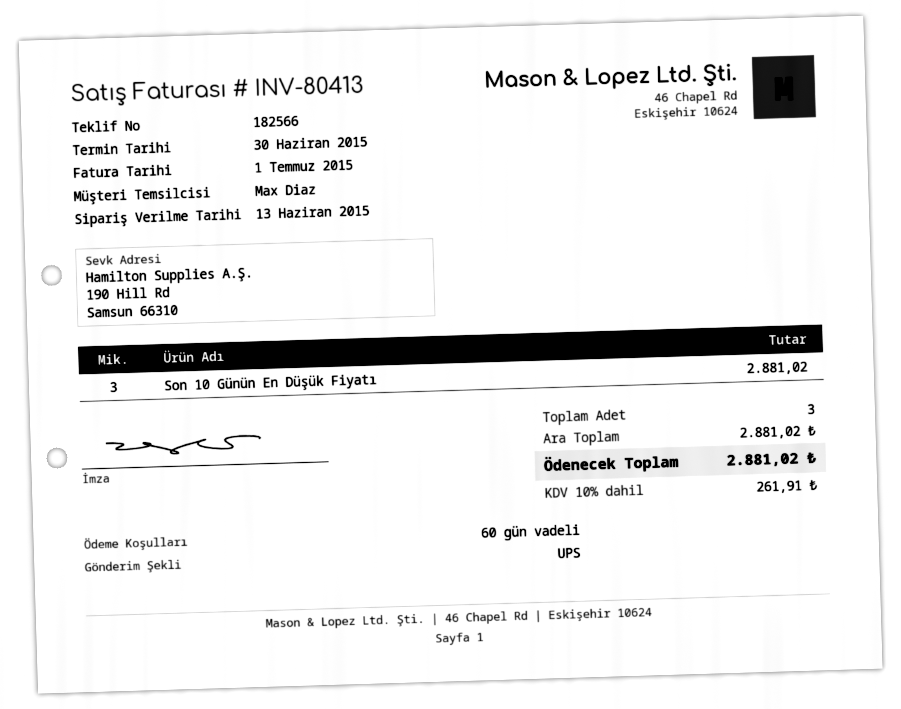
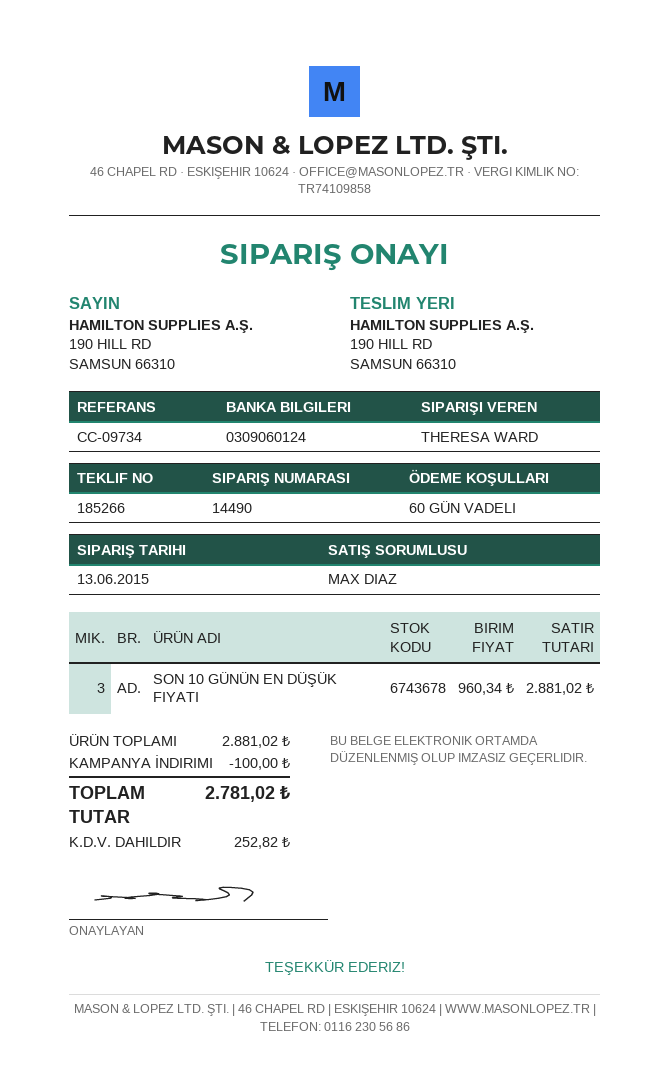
quote number: 182566 -> 185266
discount: none -> 100.00
tax: 261.91 -> 252.82
total: 2881.02 -> 2781.02

